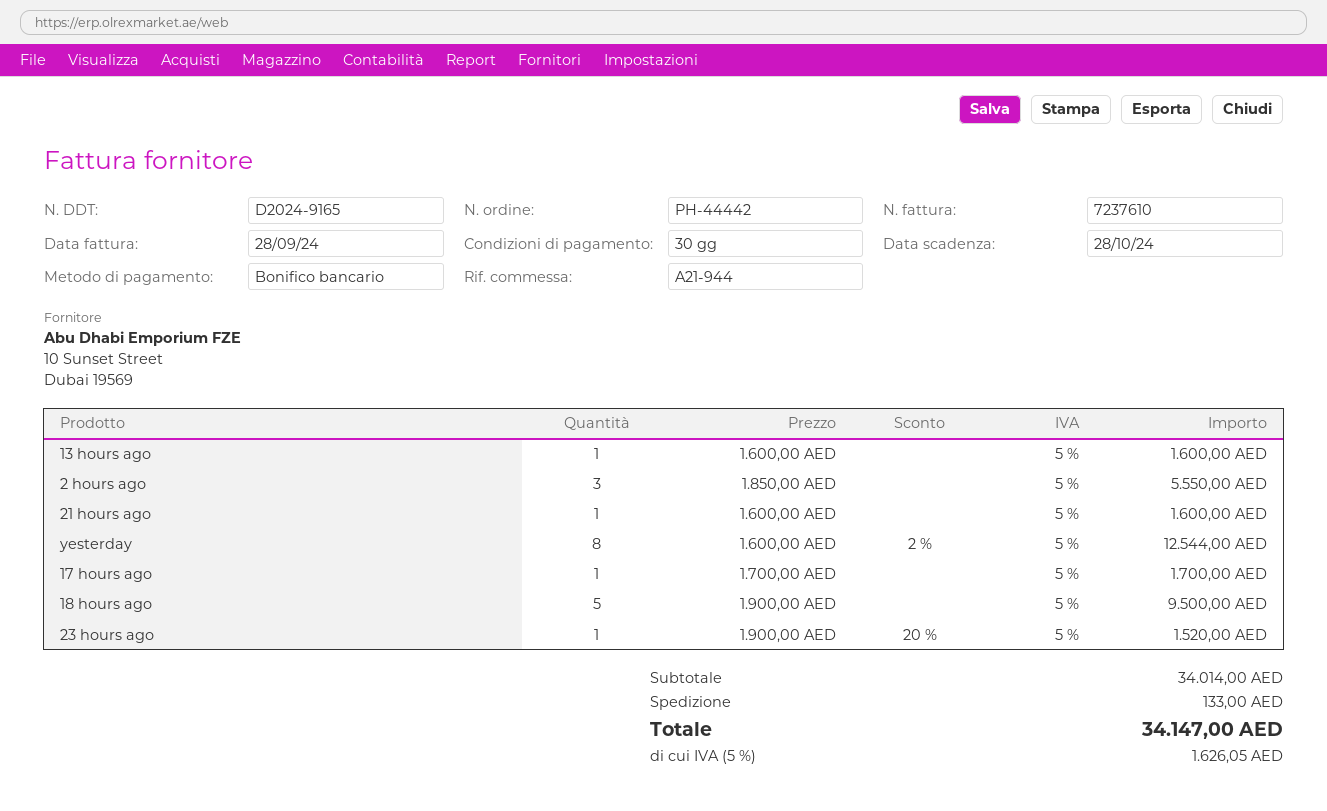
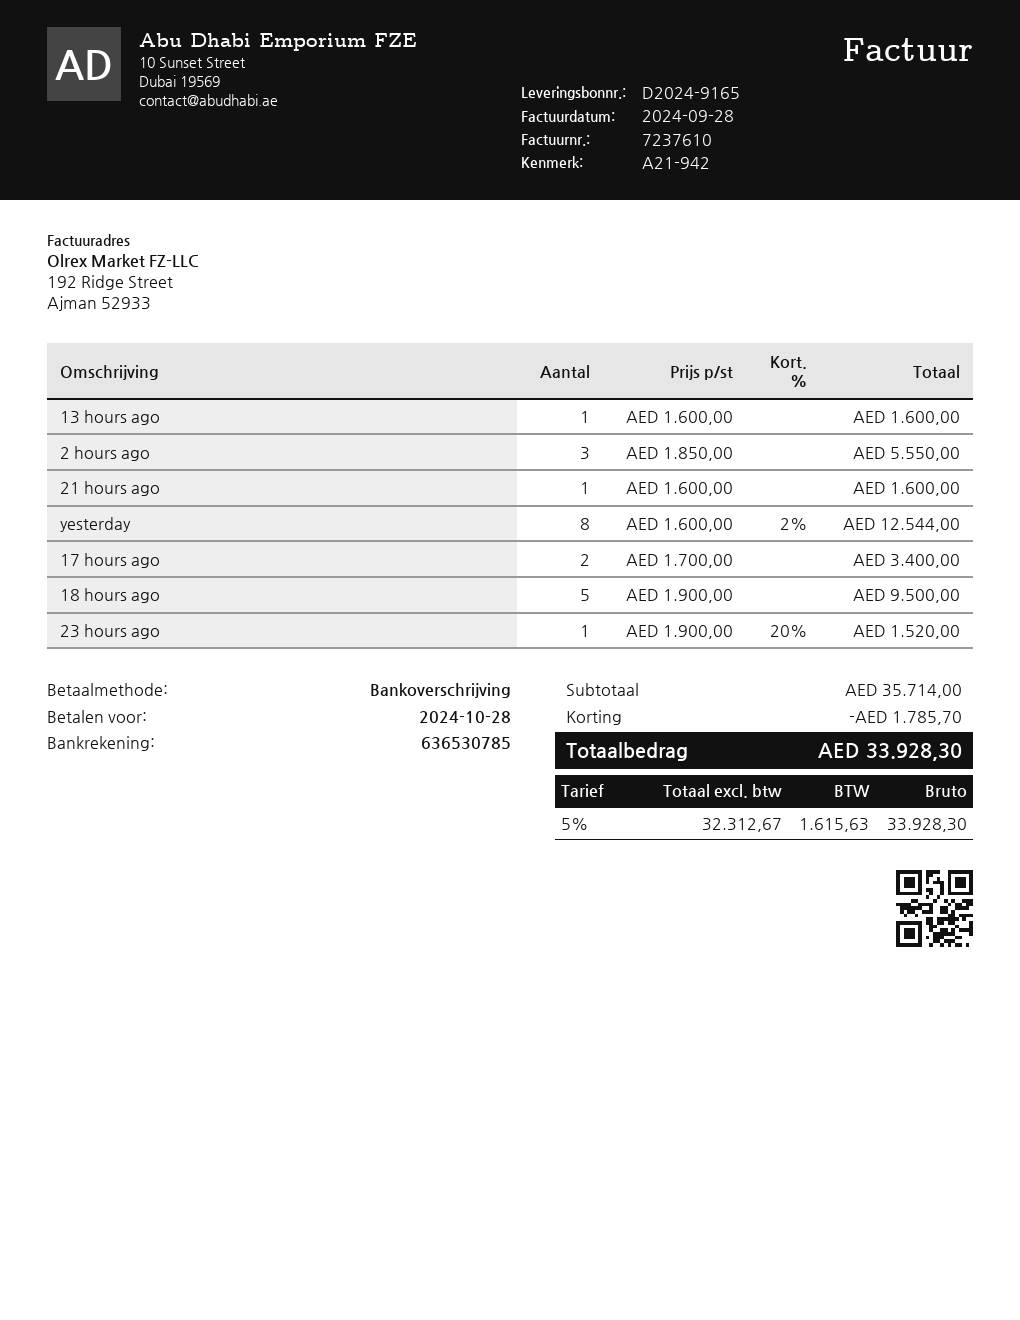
reference: A21-944 -> A21-942
17 hours ago: 1 x 1700.00 = 1700.00 -> 2 x 1700.00 = 3400.00
subtotal: 34014.00 -> 35714.00
discount: none -> 1785.70
shipping: 133.00 -> none
tax: 5% = 1626.05 -> 5% = 1615.63
total: 34147.00 -> 33928.30

